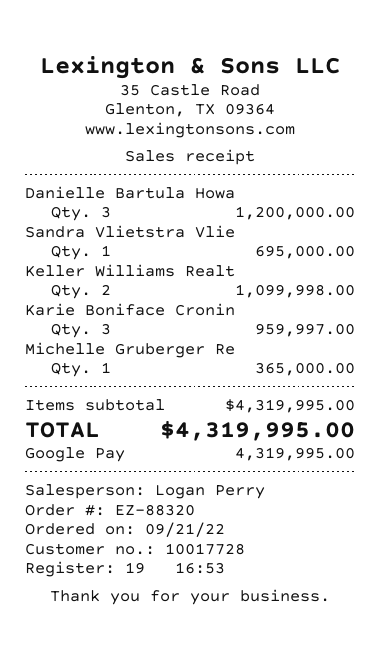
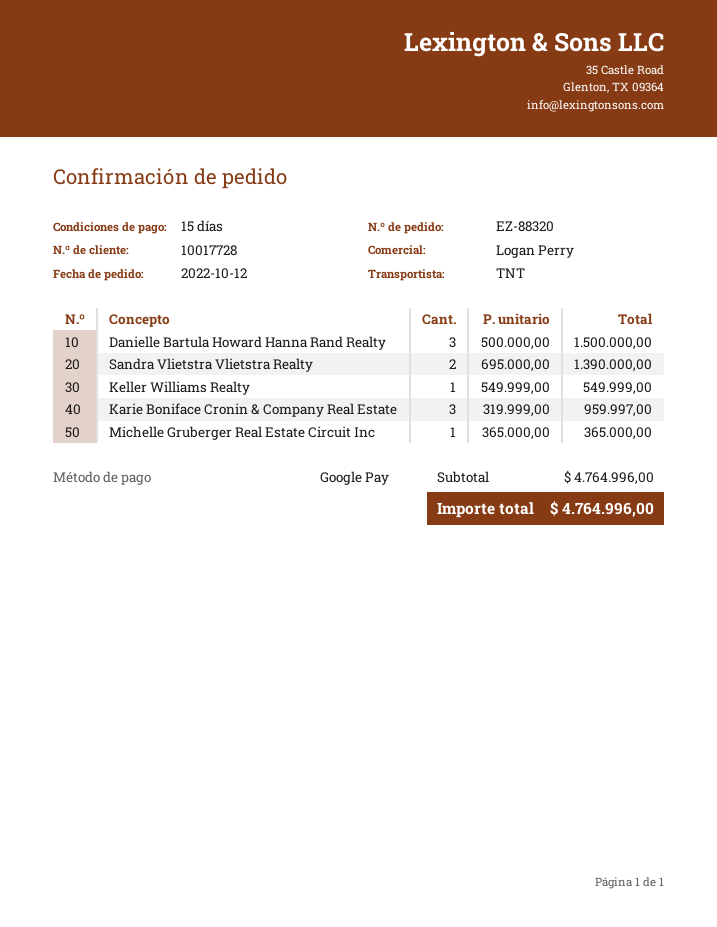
order date: 2022-09-21 -> 2022-10-12
Danielle Bartula Howa: 3 for 1200000.00 -> 3 for 1500000.00
Sandra Vlietstra Vlie: 1 for 695000.00 -> 2 for 1390000.00
Keller Williams Realt: 2 for 1099998.00 -> 1 for 549999.00
subtotal: 4319995.00 -> 4764996.00
total: 4319995.00 -> 4764996.00

